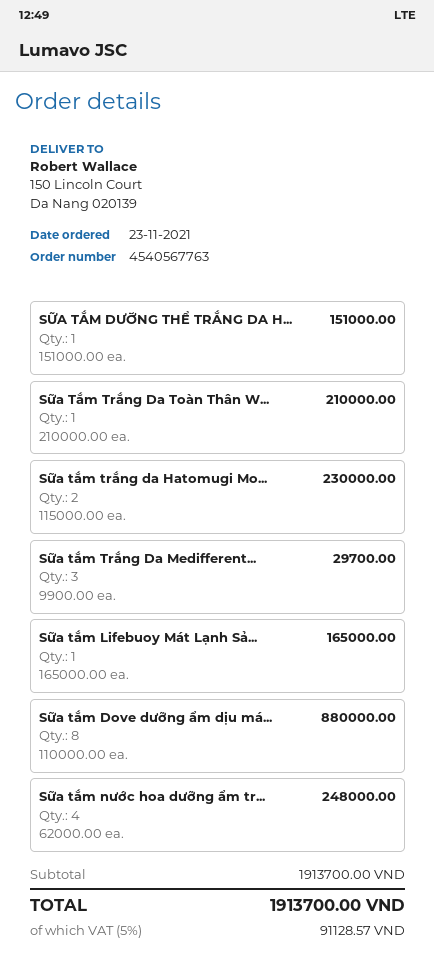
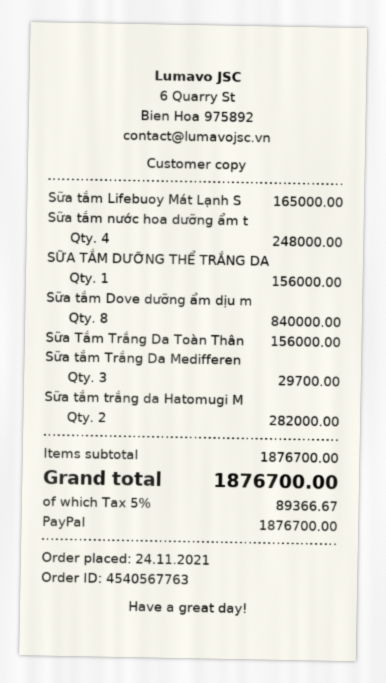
order date: 2021-11-23 -> 2021-11-24
SỮA TẮM DƯỠNG THỂ TRẮNG DA H...: 1 for 151000.00 -> 1 for 156000.00
Sữa Tắm Trắng Da Toàn Thân W...: 1 for 210000.00 -> 1 for 156000.00
Sữa tắm trắng da Hatomugi Mo...: 2 for 230000.00 -> 2 for 282000.00
Sữa tắm Dove dưỡng ẩm dịu má...: 8 for 880000.00 -> 8 for 840000.00
subtotal: 1913700.00 -> 1876700.00
tax: 5% = 91128.57 -> 5% = 89366.67
total: 1913700.00 -> 1876700.00

